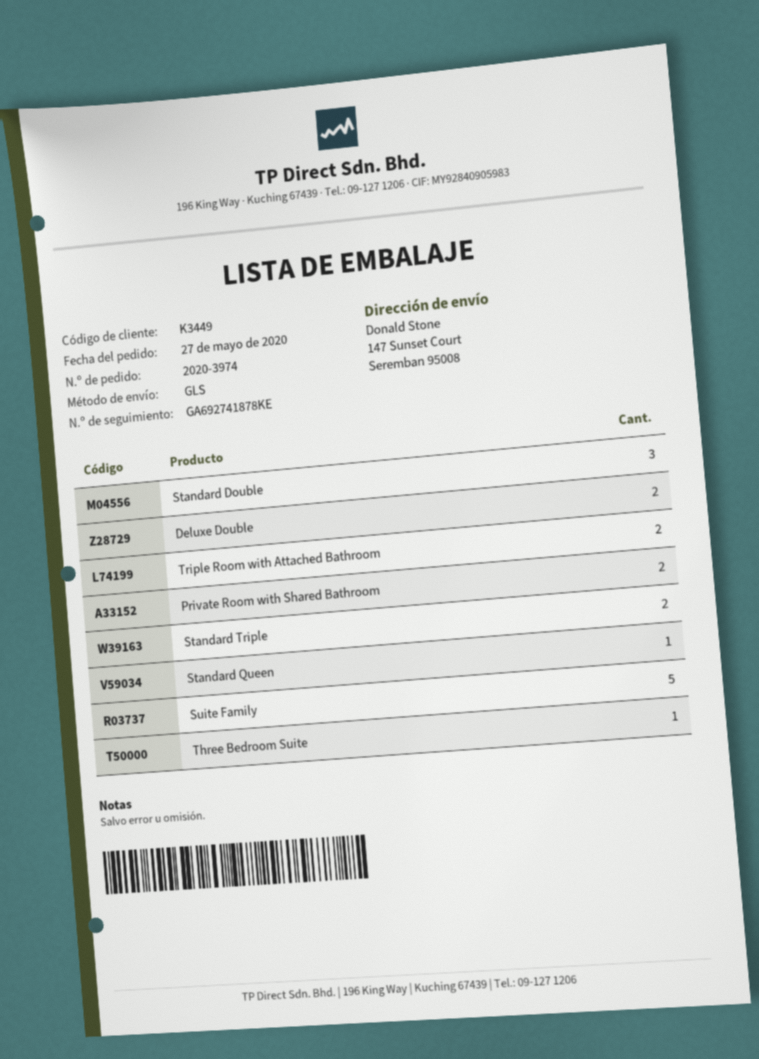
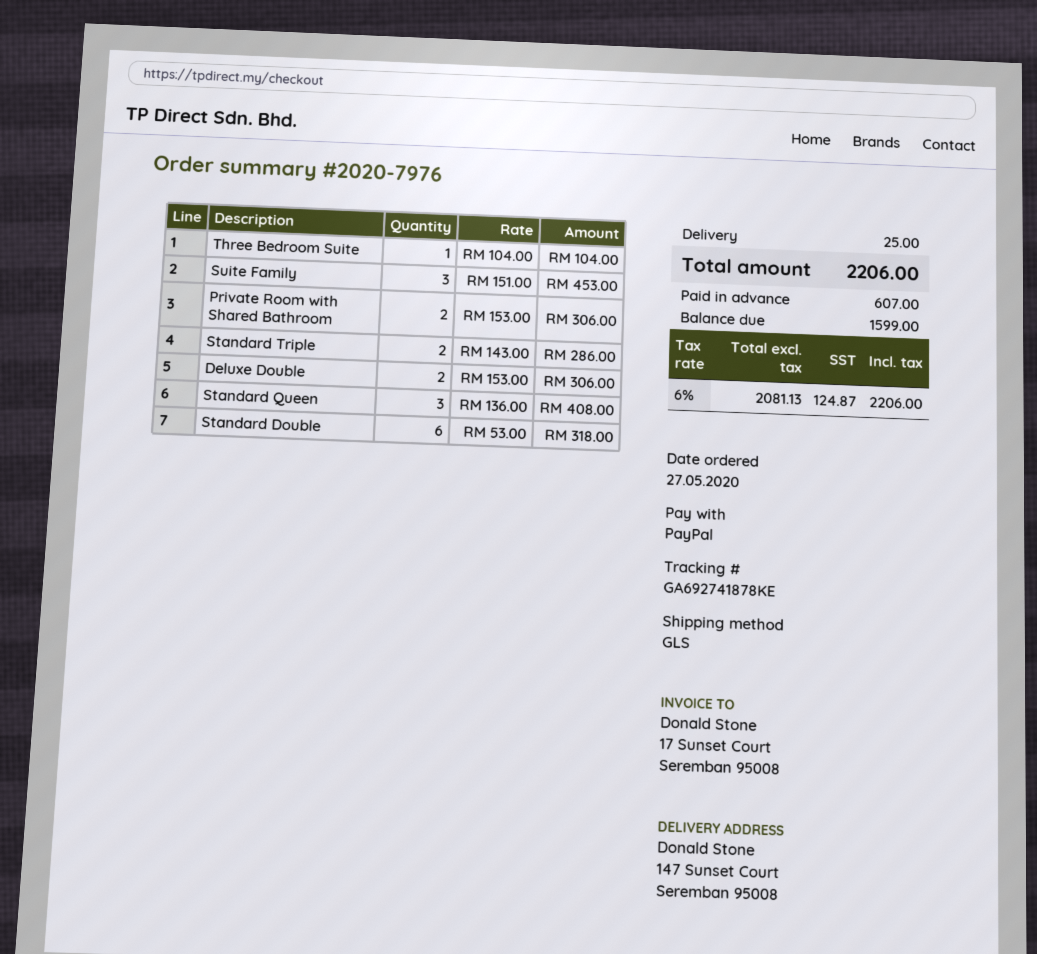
order number: 2020-3974 -> 2020-7976
Standard Double: 3 -> 6
Triple Room with Attached Bathroom: 2 -> none
Standard Queen: 1 -> 3
Suite Family: 5 -> 3

